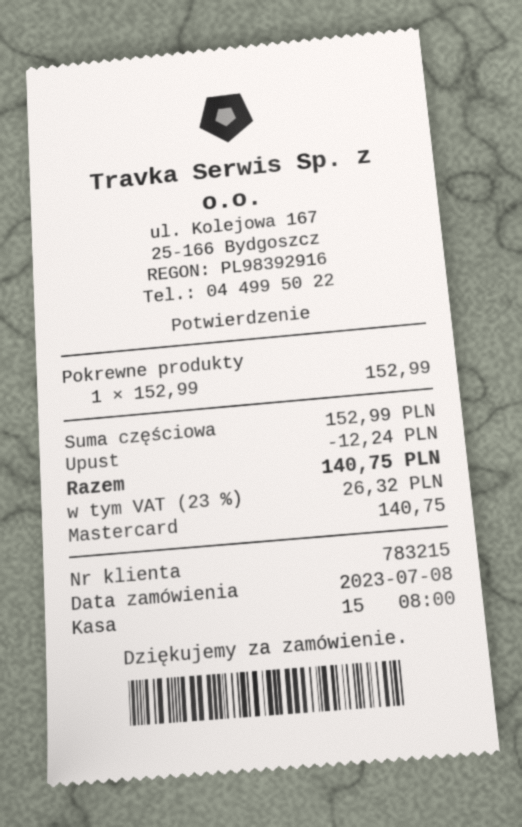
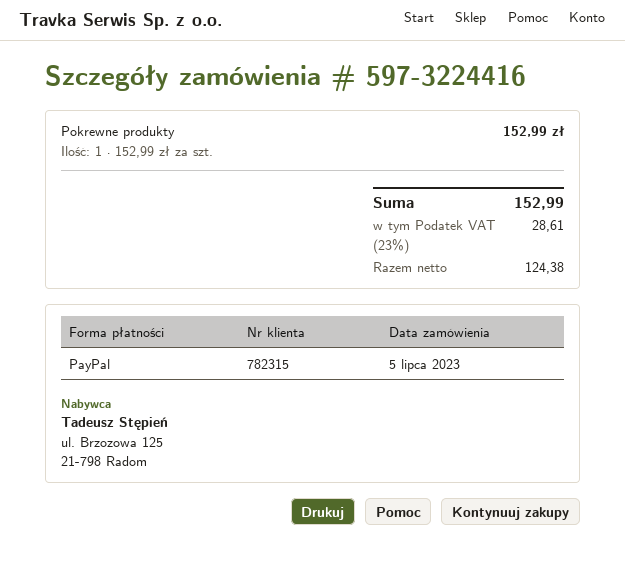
order date: 2023-07-08 -> 2023-07-05
customer number: 783215 -> 782315
payment method: Mastercard -> PayPal
discount: 12.24 -> none
tax: 23% = 26.32 -> 23% = 28.61
total: 140.75 -> 152.99

